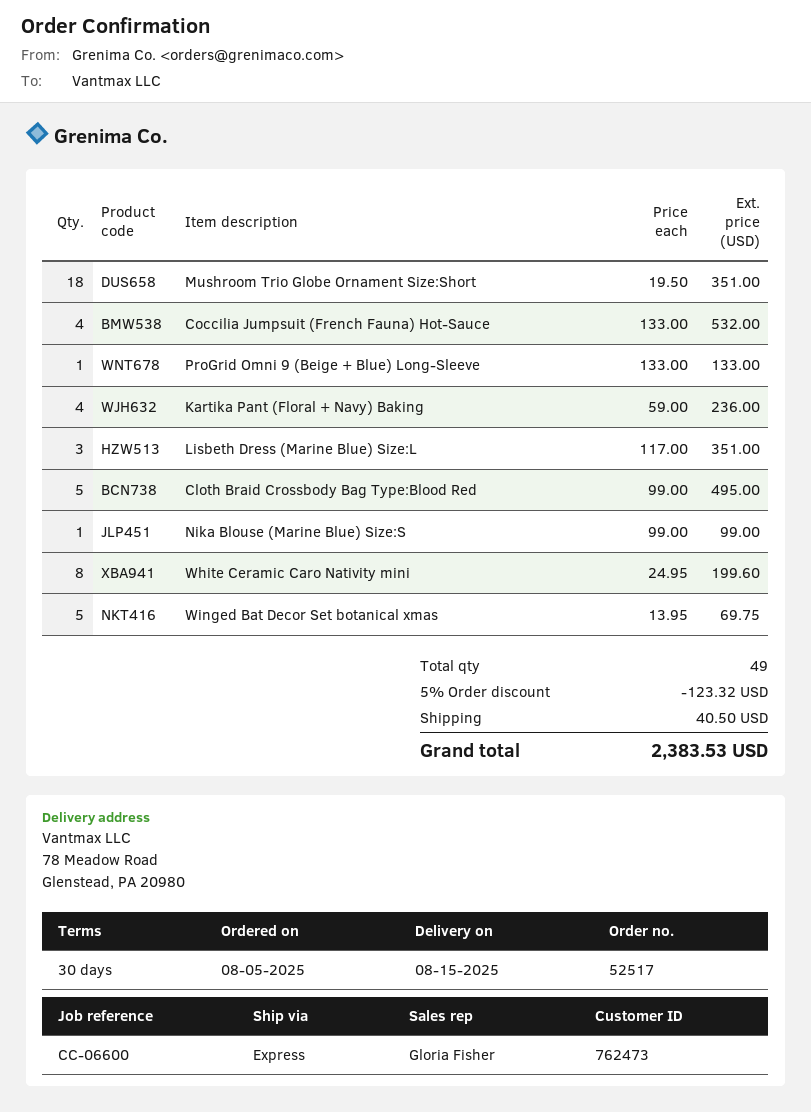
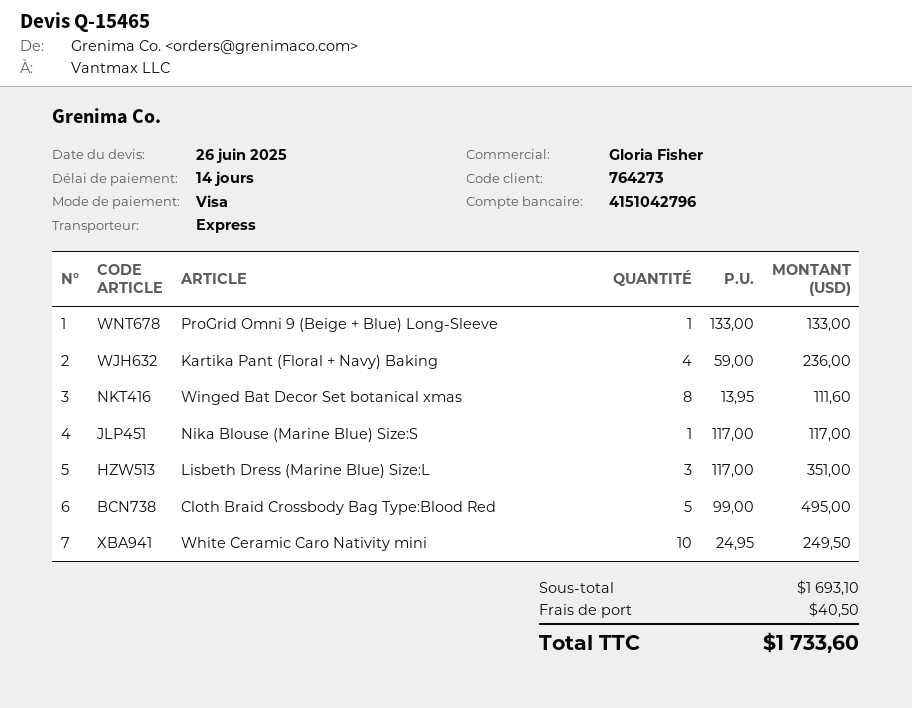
payment terms: 30 days -> 14 days
customer number: 762473 -> 764273
Mushroom Trio Globe Ornament Size:Short: 18 x 19.50 = 351.00 -> none
Coccilia Jumpsuit (French Fauna) Hot-Sauce: 4 x 133.00 = 532.00 -> none
Nika Blouse (Marine Blue) Size:S: 1 x 99.00 = 99.00 -> 1 x 117.00 = 117.00
White Ceramic Caro Nativity mini: 8 x 24.95 = 199.60 -> 10 x 24.95 = 249.50
Winged Bat Decor Set botanical xmas: 5 x 13.95 = 69.75 -> 8 x 13.95 = 111.60
discount: 5% = 123.32 -> none
total: 2383.53 -> 1733.60

